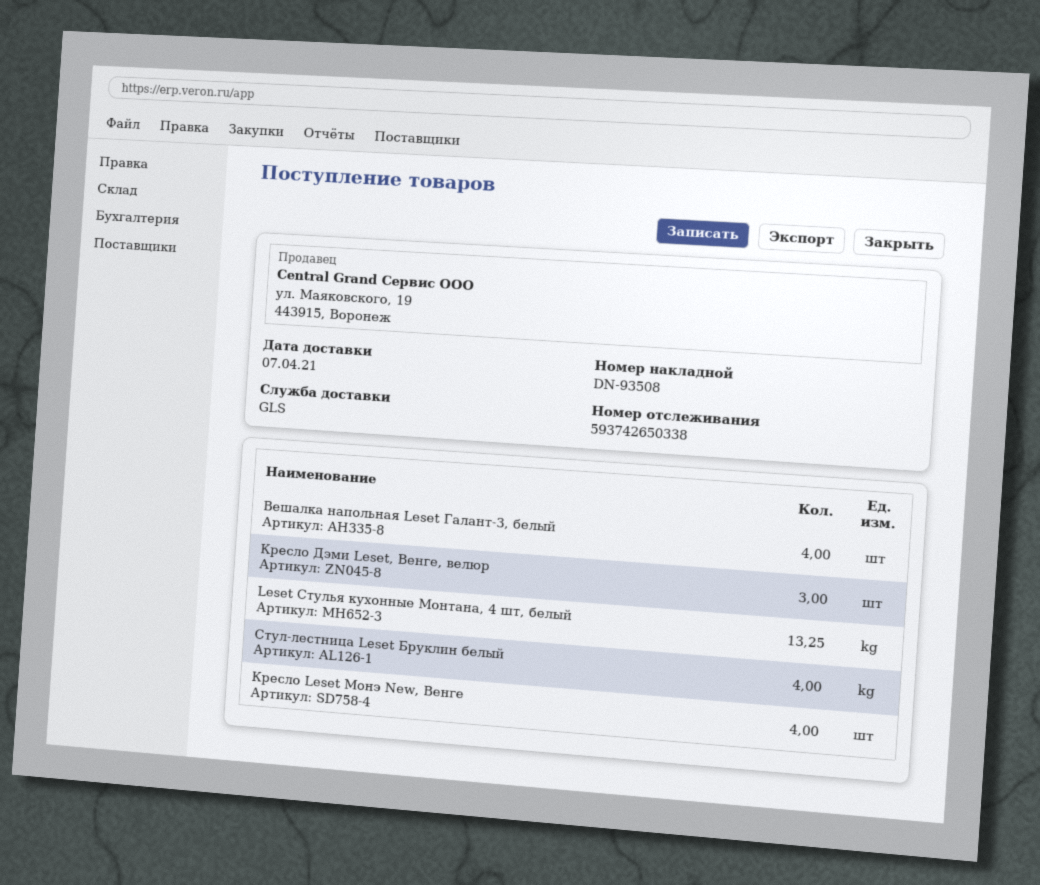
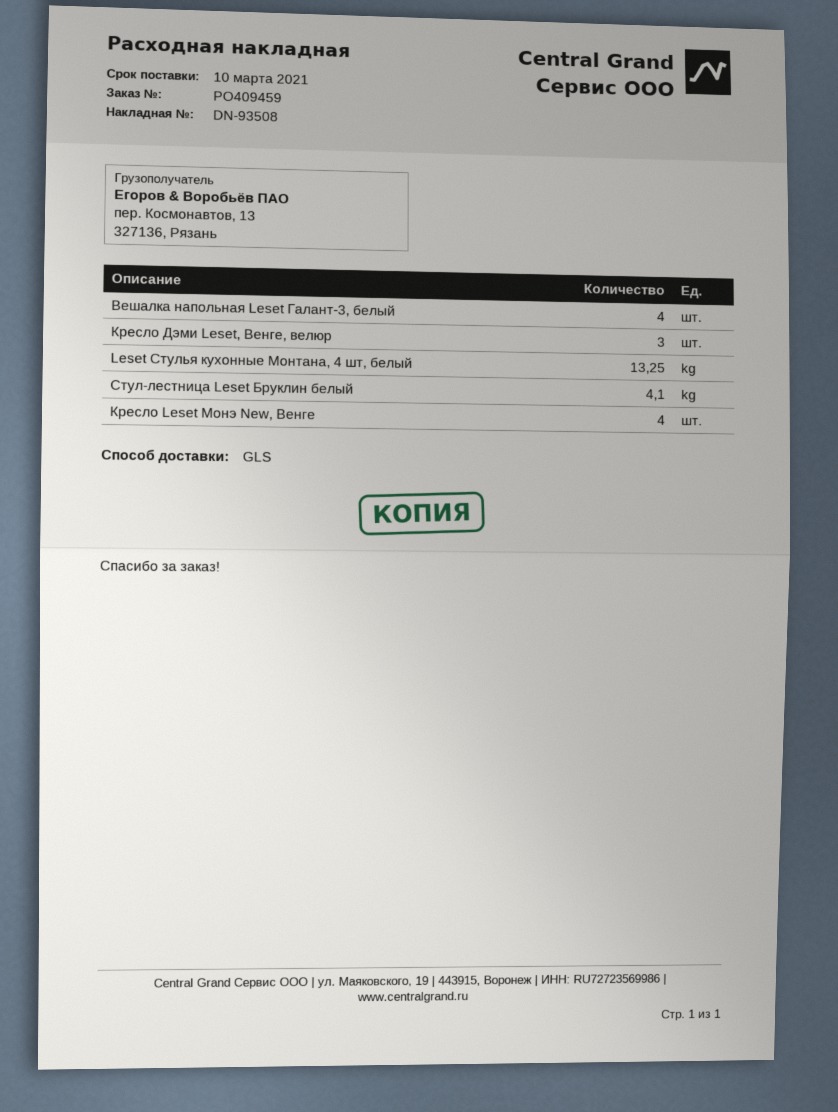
delivery date: 2021-04-07 -> 2021-03-10
Стул-лестница Leset Бруклин белый: 4 -> 4.1

